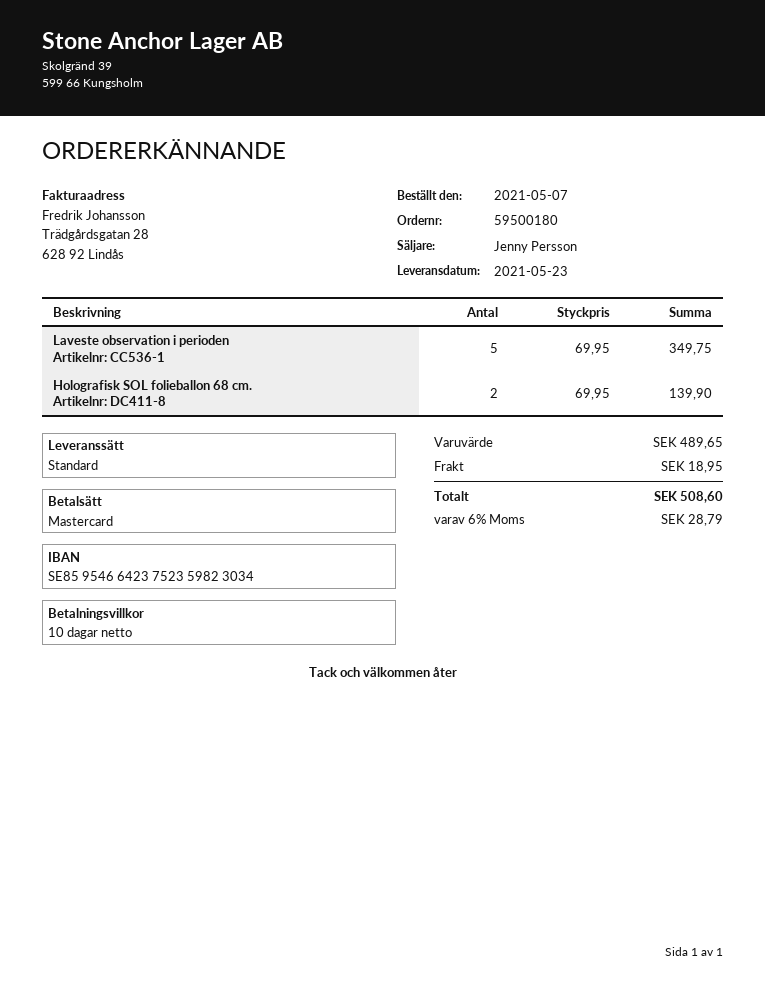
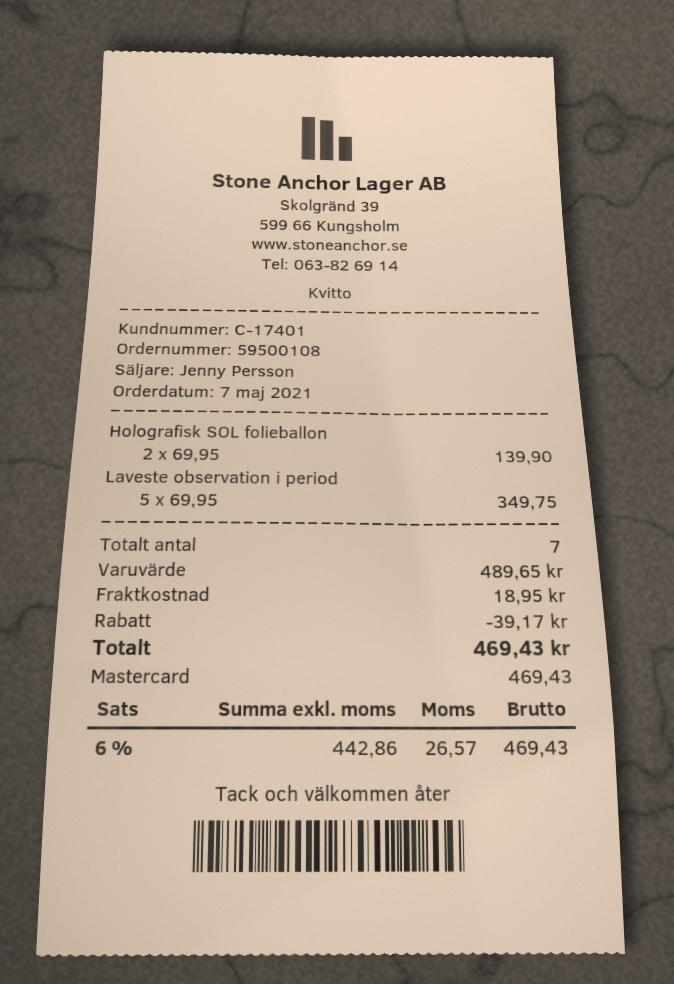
order number: 59500180 -> 59500108
discount: none -> 39.17
tax: 6% = 28.79 -> 6% = 26.57
total: 508.60 -> 469.43

